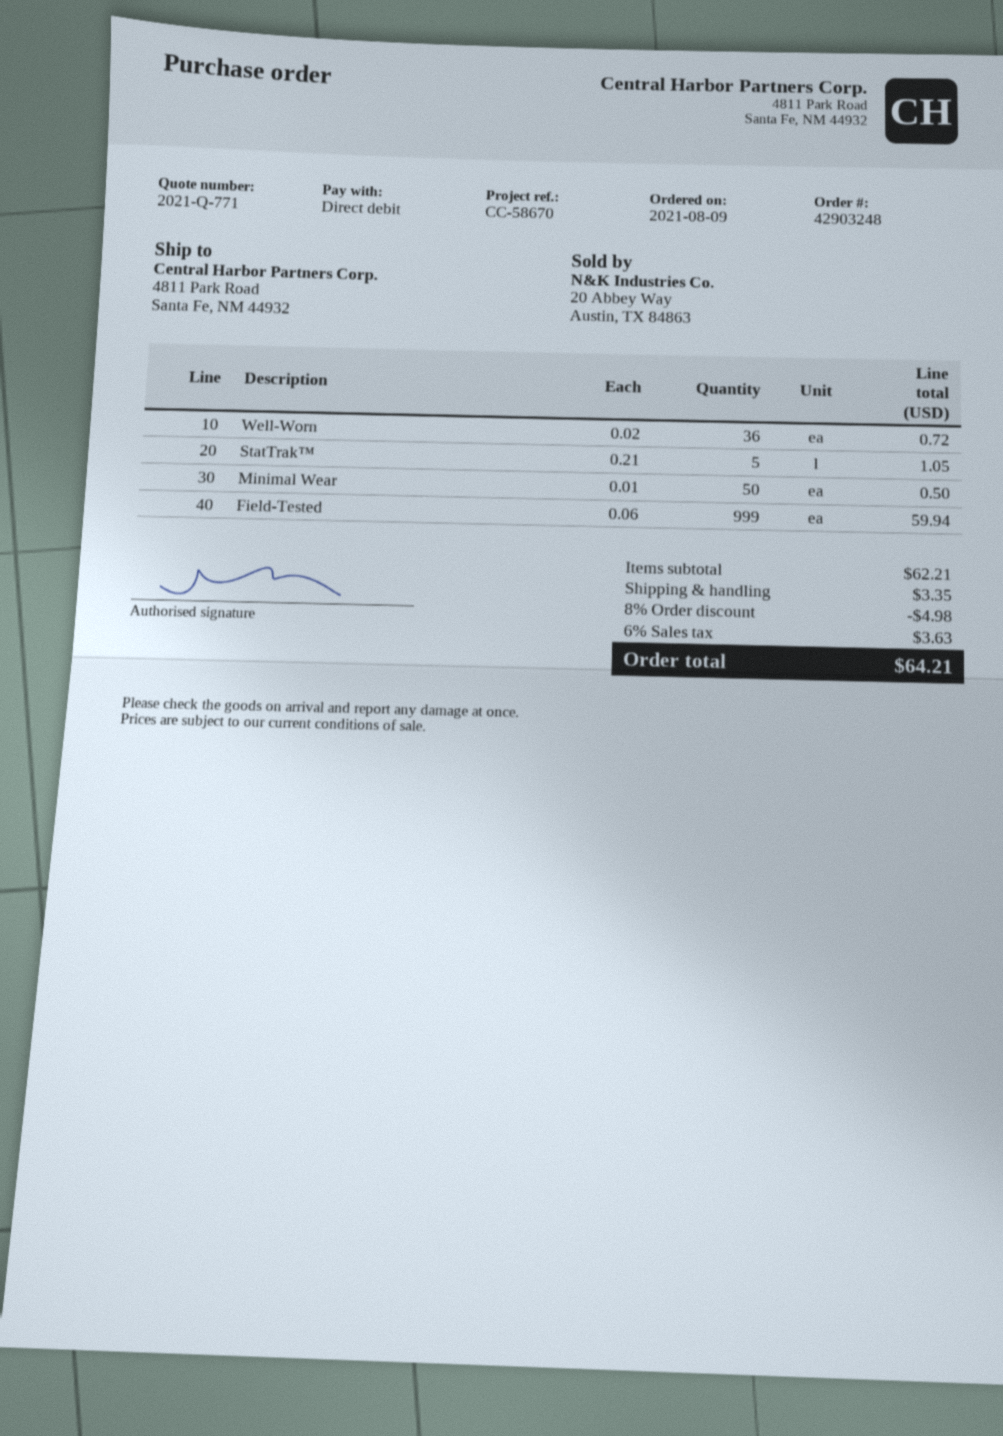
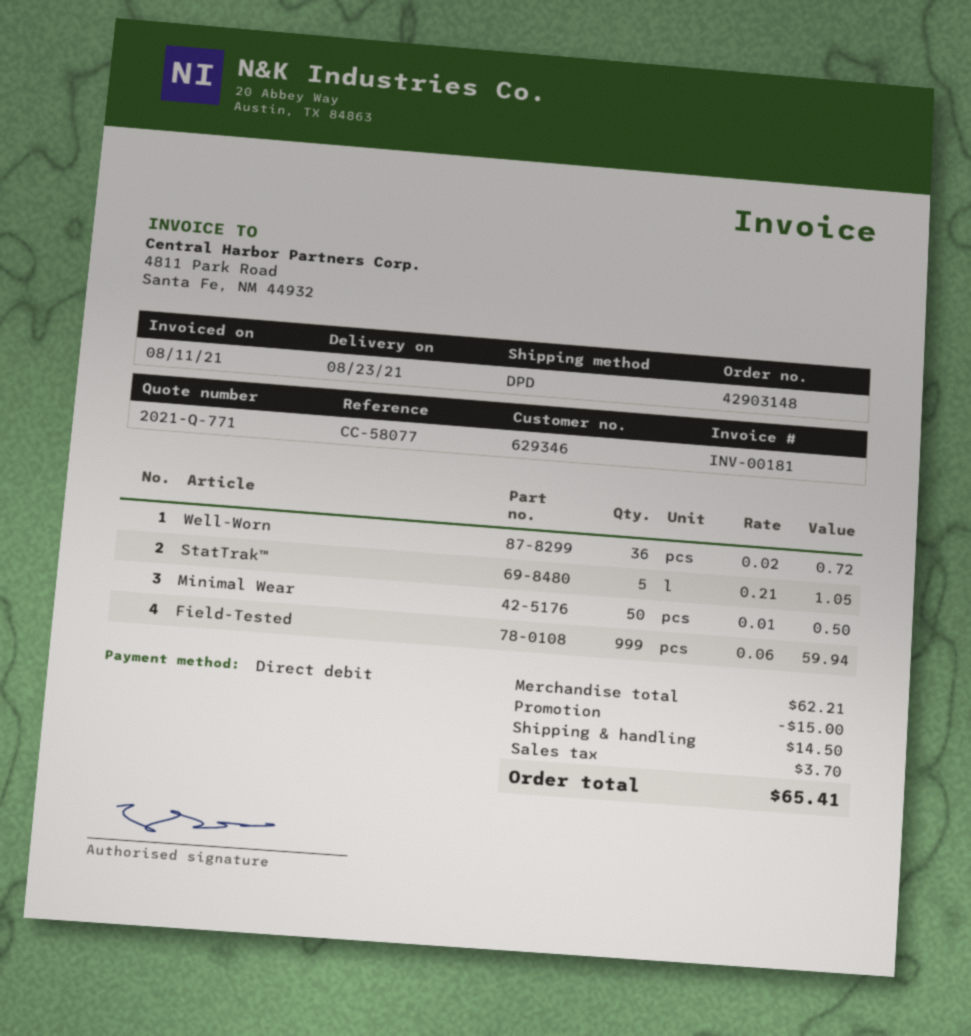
order number: 42903248 -> 42903148
reference: CC-58670 -> CC-58077
discount: 4.98 -> 15.00
shipping: 3.35 -> 14.50
tax: 3.63 -> 3.70
total: 64.21 -> 65.41

